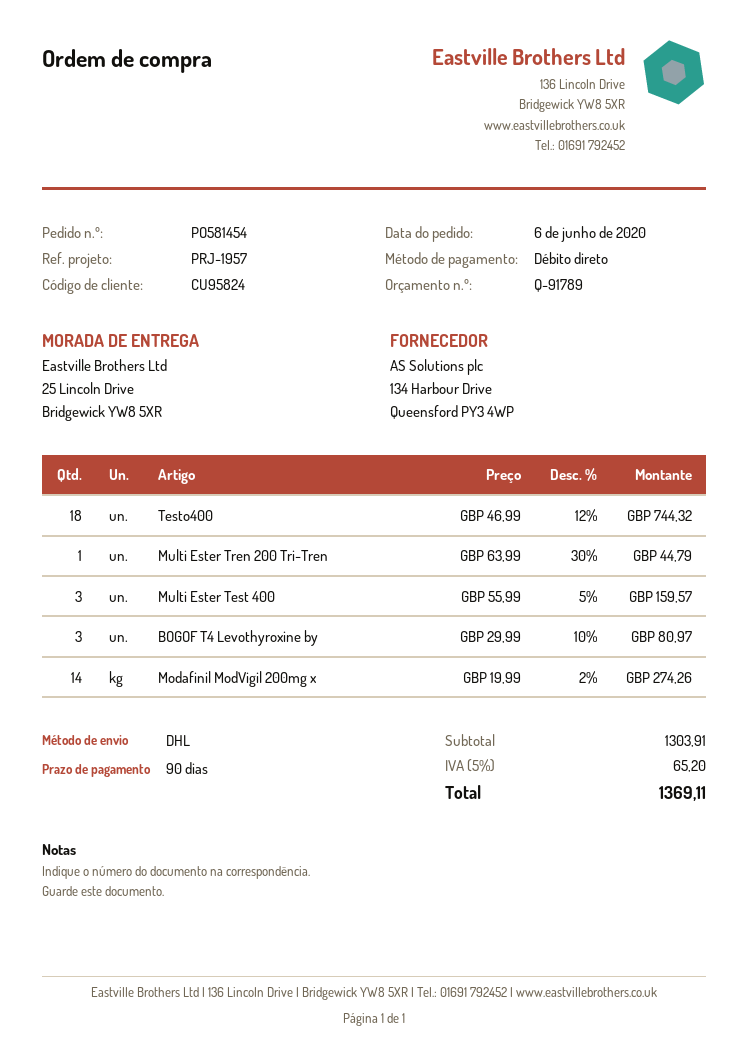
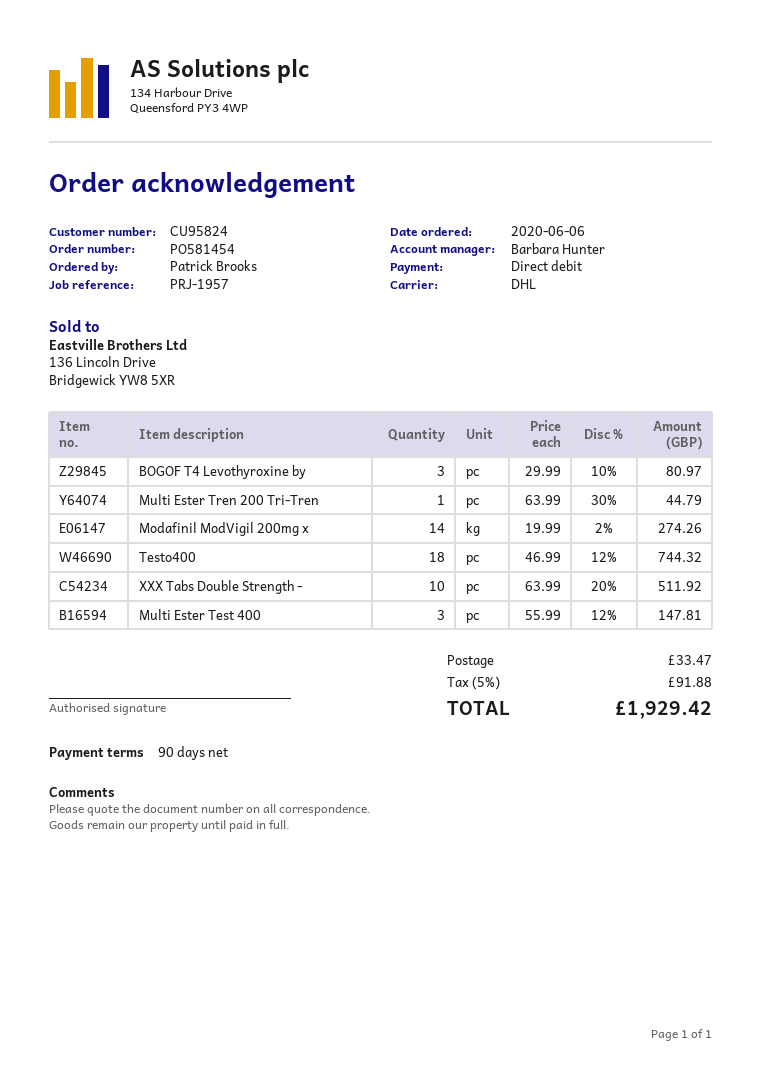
Multi Ester Test 400: 3 x 55.99 - 5% = 159.57 -> 3 x 55.99 - 12% = 147.81
XXX Tabs Double Strength -: none -> 10 x 63.99 - 20% = 511.92
shipping: none -> 33.47
tax: 5% = 65.20 -> 5% = 91.88
total: 1369.11 -> 1929.42

